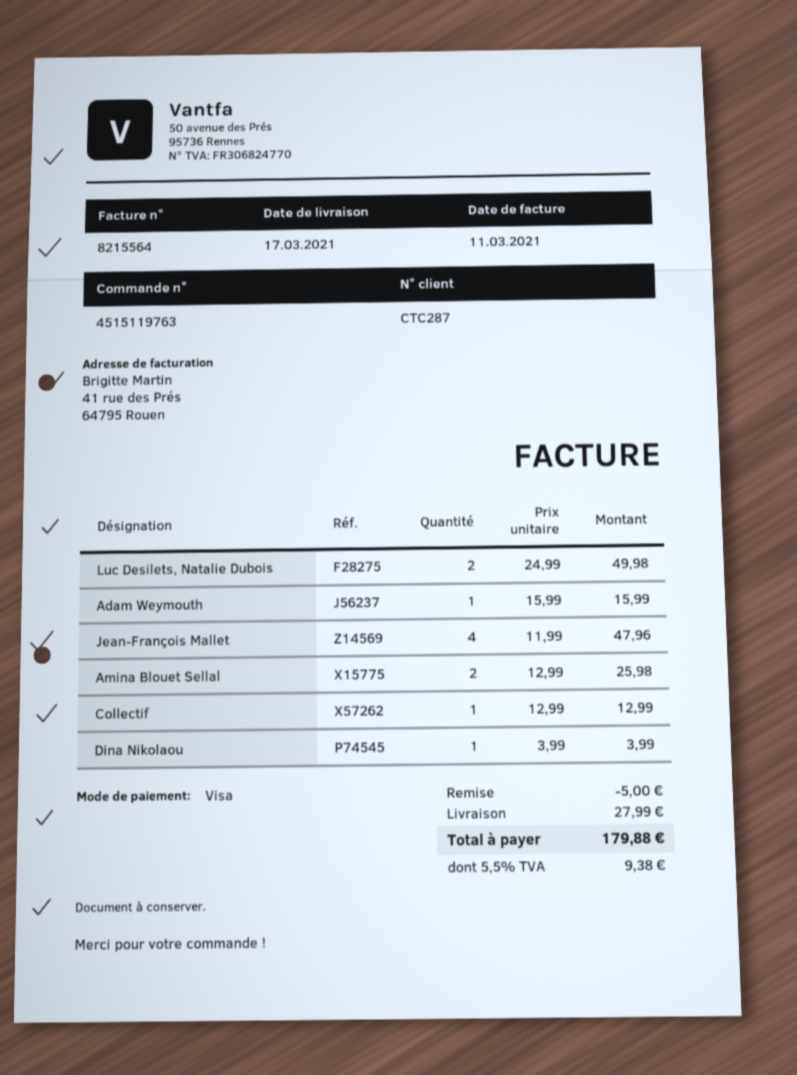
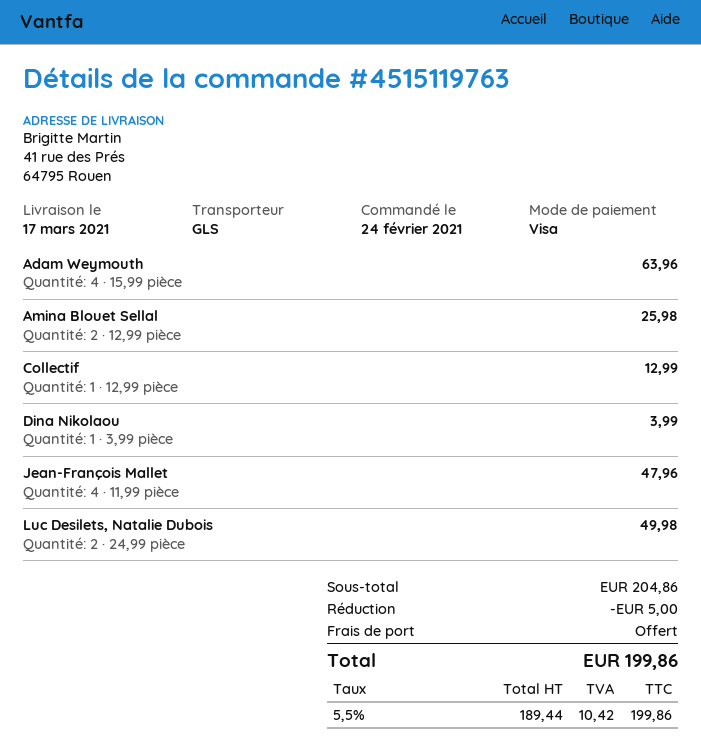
Adam Weymouth: 1 x 15.99 = 15.99 -> 4 x 15.99 = 63.96
shipping: 27.99 -> 0.00
tax: 5.5% = 9.38 -> 5.5% = 10.42
total: 179.88 -> 199.86

